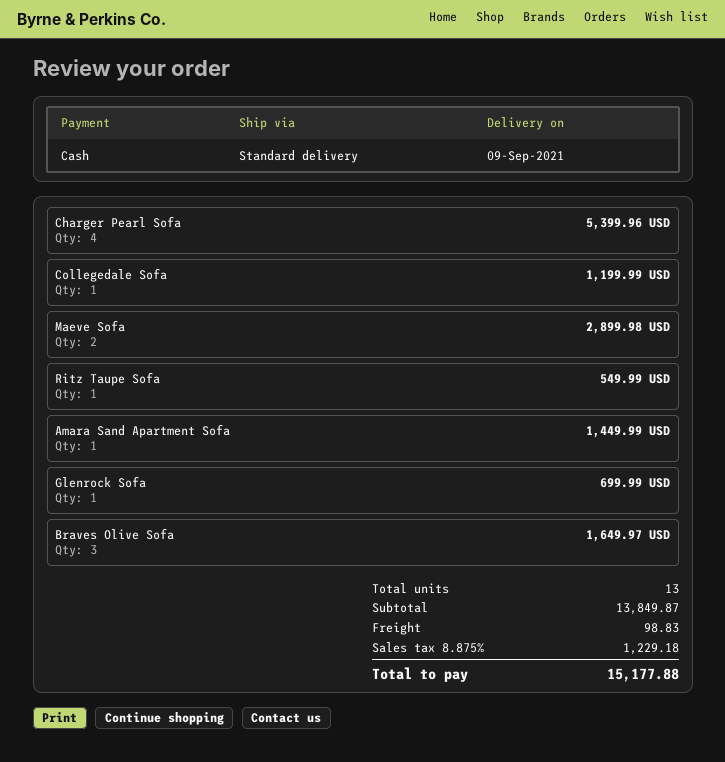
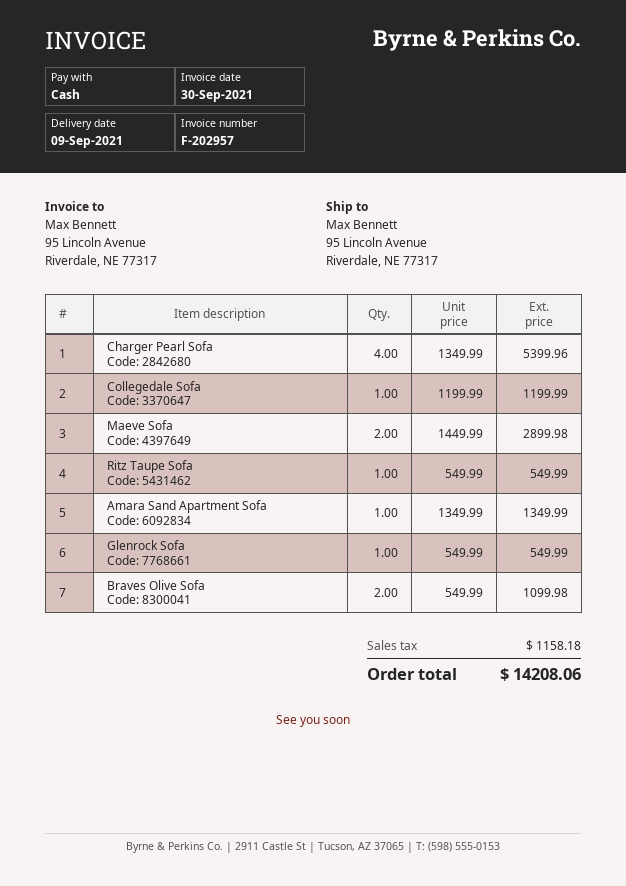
Amara Sand Apartment Sofa: 1 for 1449.99 -> 1 for 1349.99
Glenrock Sofa: 1 for 699.99 -> 1 for 549.99
Braves Olive Sofa: 3 for 1649.97 -> 2 for 1099.98
shipping: 98.83 -> none
tax: 1229.18 -> 1158.18
total: 15177.88 -> 14208.06

